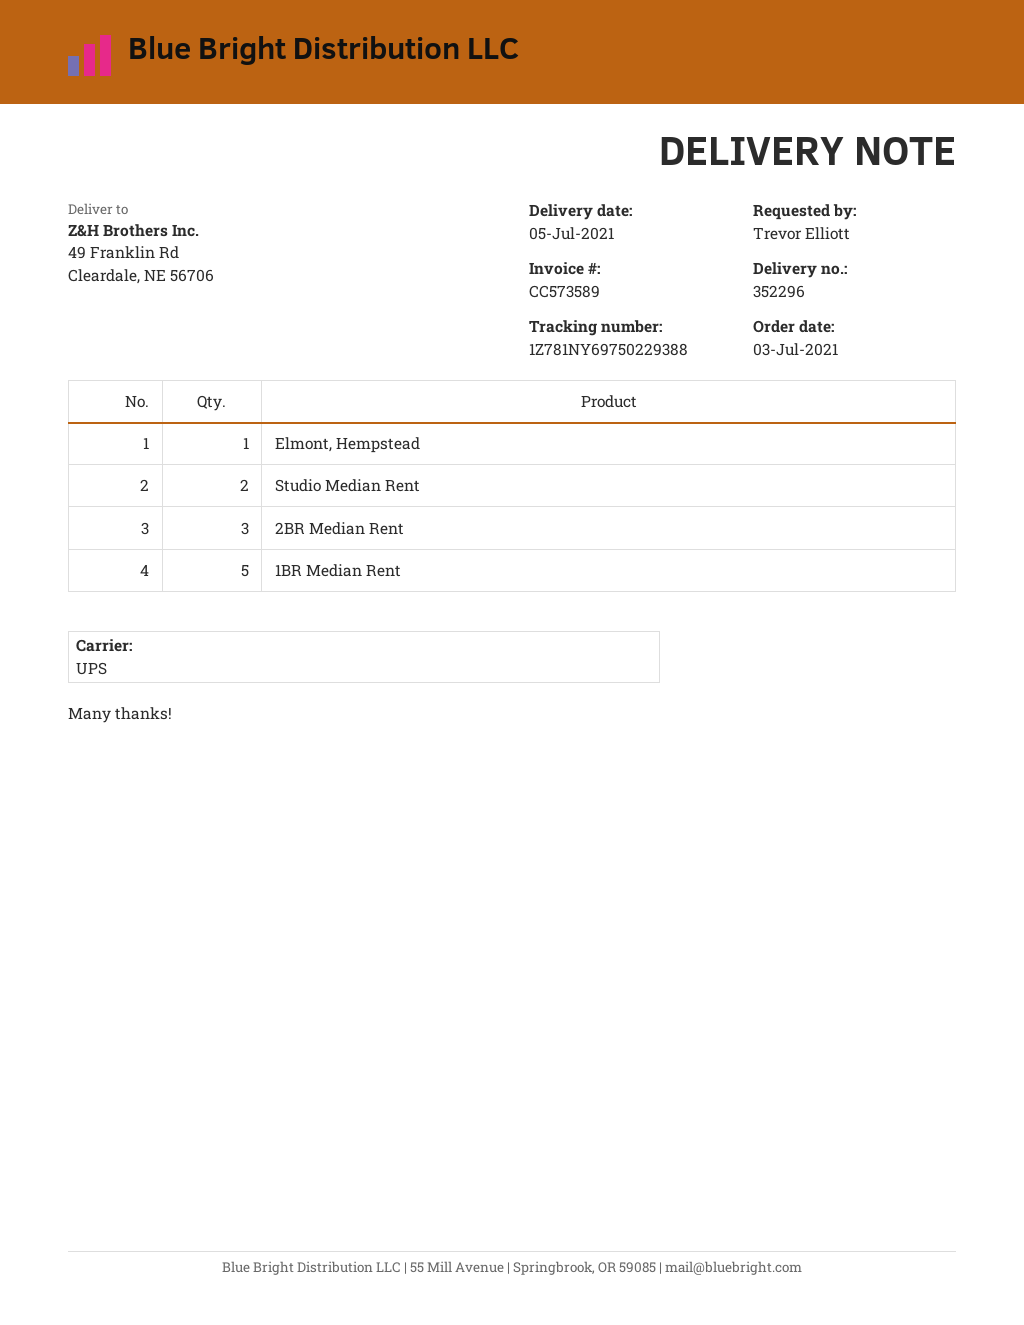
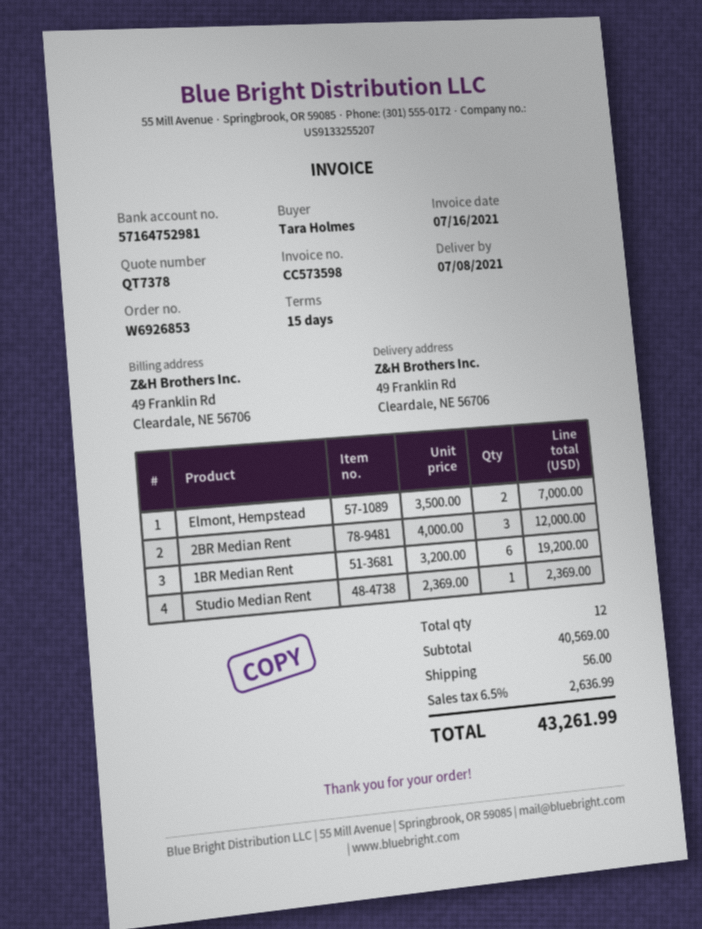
delivery date: 2021-07-05 -> 2021-07-08
invoice number: CC573589 -> CC573598
ordered by: Trevor Elliott -> Tara Holmes
Elmont, Hempstead: 1 -> 2
Studio Median Rent: 2 -> 1
1BR Median Rent: 5 -> 6

